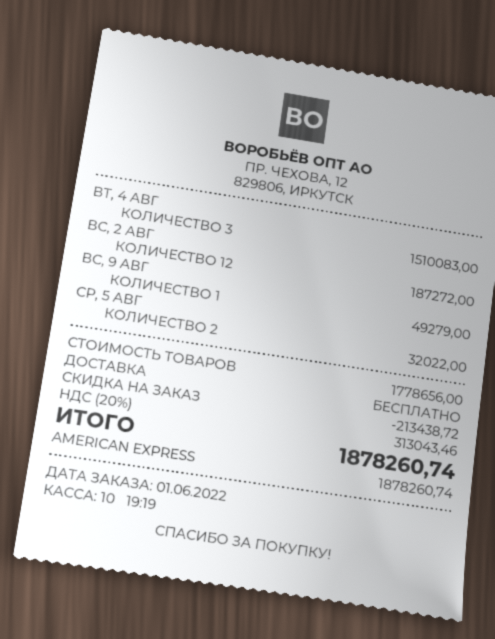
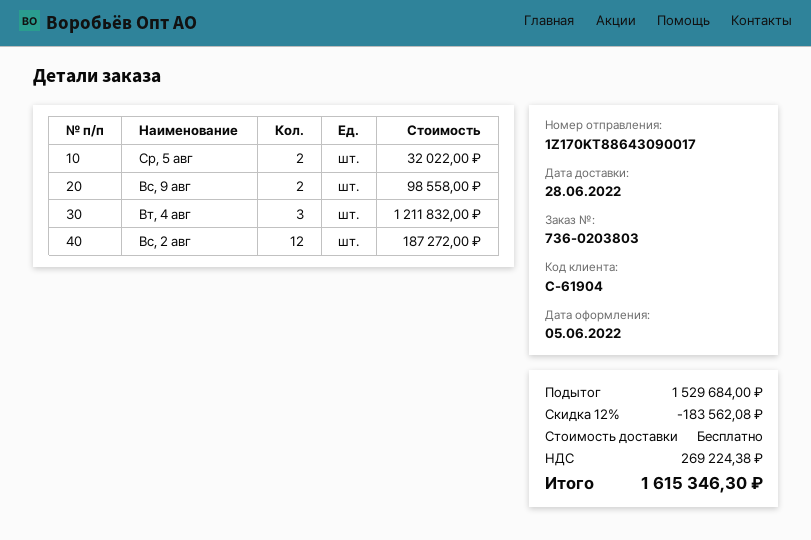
order date: 2022-06-01 -> 2022-06-05
ВТ, 4 АВГ: 3 for 1510083.00 -> 3 for 1211832.00
ВС, 9 АВГ: 1 for 49279.00 -> 2 for 98558.00
subtotal: 1778656.00 -> 1529684.00
discount: 213438.72 -> 183562.08
tax: 313043.46 -> 269224.38
total: 1878260.74 -> 1615346.30

